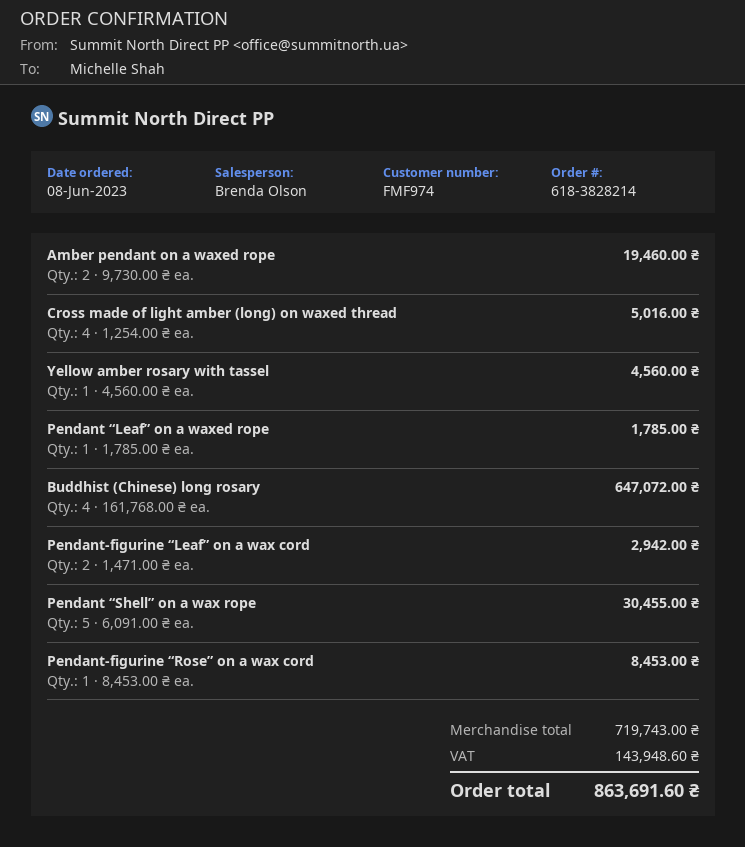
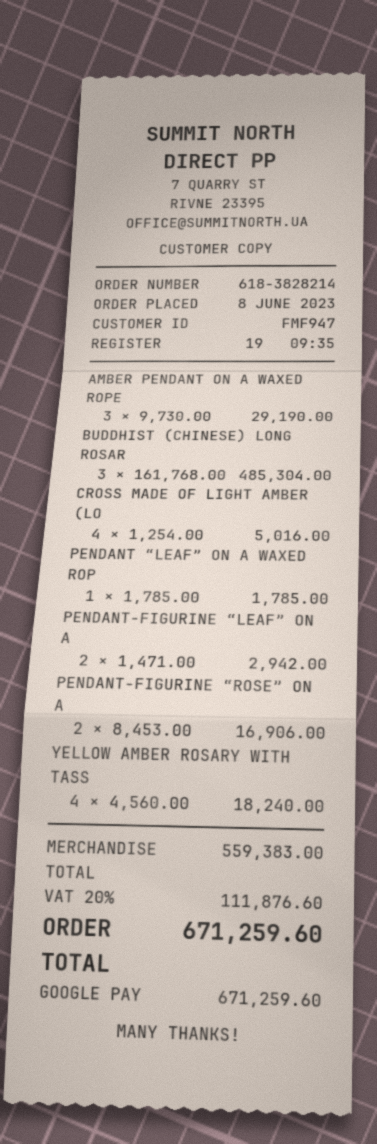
customer number: FMF974 -> FMF947
Amber pendant on a waxed rope: 2 x 9730.00 = 19460.00 -> 3 x 9730.00 = 29190.00
Yellow amber rosary with tassel: 1 x 4560.00 = 4560.00 -> 4 x 4560.00 = 18240.00
Buddhist (Chinese) long rosary: 4 x 161768.00 = 647072.00 -> 3 x 161768.00 = 485304.00
Pendant “Shell” on a wax rope: 5 x 6091.00 = 30455.00 -> none
Pendant-figurine “Rose” on a wax cord: 1 x 8453.00 = 8453.00 -> 2 x 8453.00 = 16906.00
subtotal: 719743.00 -> 559383.00
tax: 143948.60 -> 111876.60
total: 863691.60 -> 671259.60

